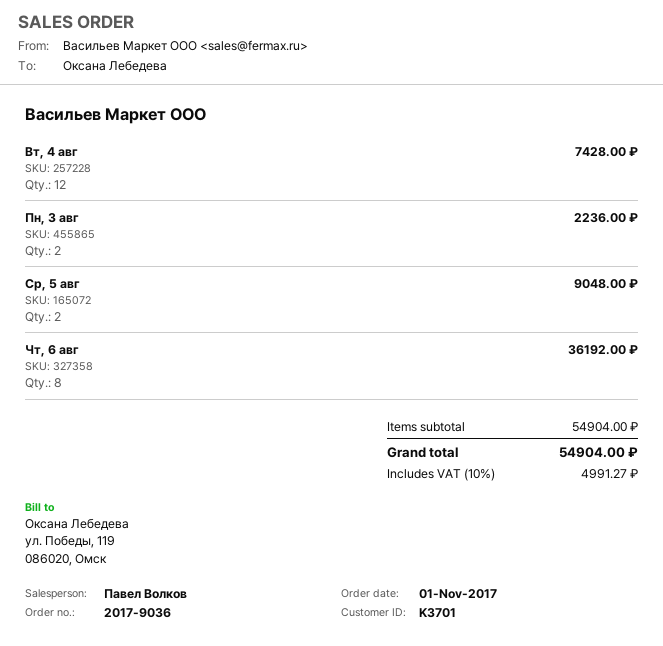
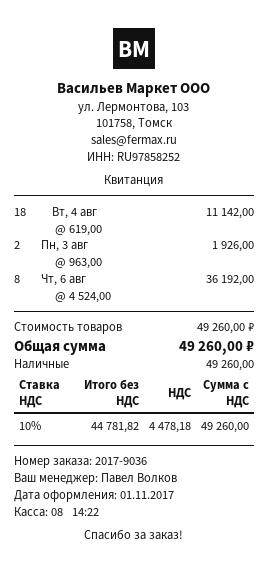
Вт, 4 авг: 12 for 7428.00 -> 18 for 11142.00
Пн, 3 авг: 2 for 2236.00 -> 2 for 1926.00
Ср, 5 авг: 2 for 9048.00 -> none
subtotal: 54904.00 -> 49260.00
tax: 10% = 4991.27 -> 10% = 4478.18
total: 54904.00 -> 49260.00

